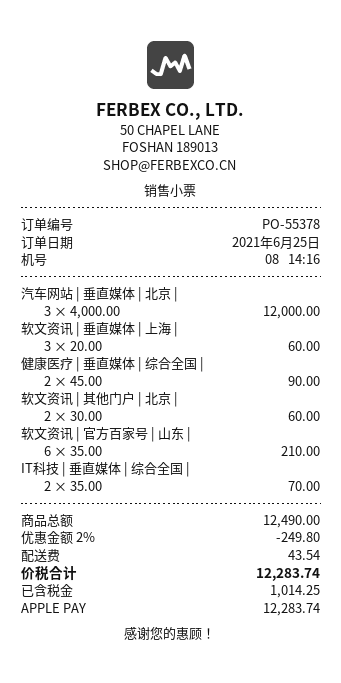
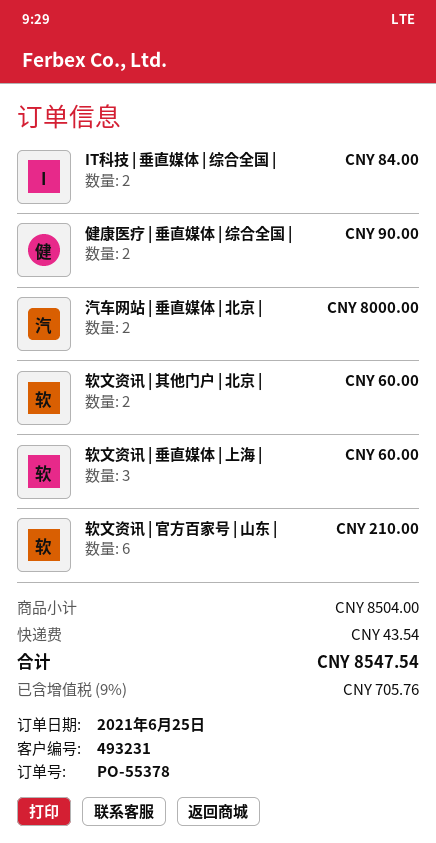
汽车网站 | 垂直媒体 | 北京 |: 3 for 12000.00 -> 2 for 8000.00
IT科技 | 垂直媒体 | 综合全国 |: 2 for 70.00 -> 2 for 84.00
subtotal: 12490.00 -> 8504.00
discount: 2% = 249.80 -> none
tax: 1014.25 -> 705.76
total: 12283.74 -> 8547.54

